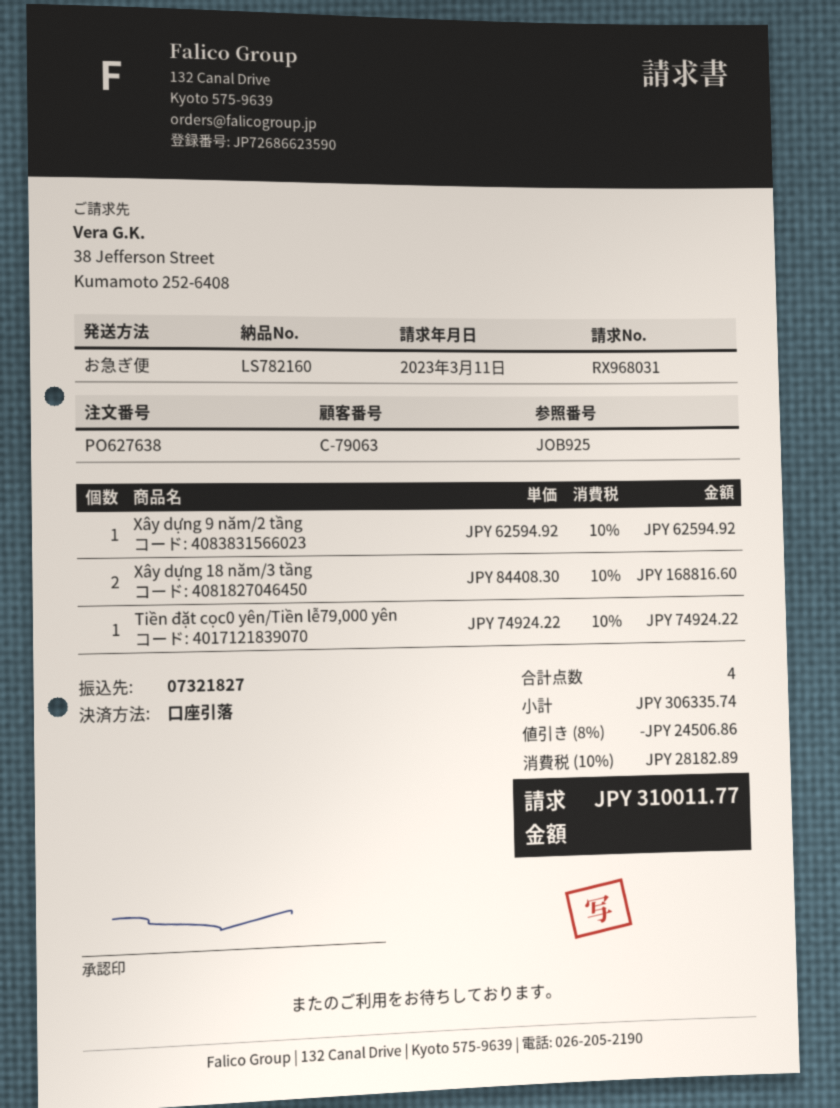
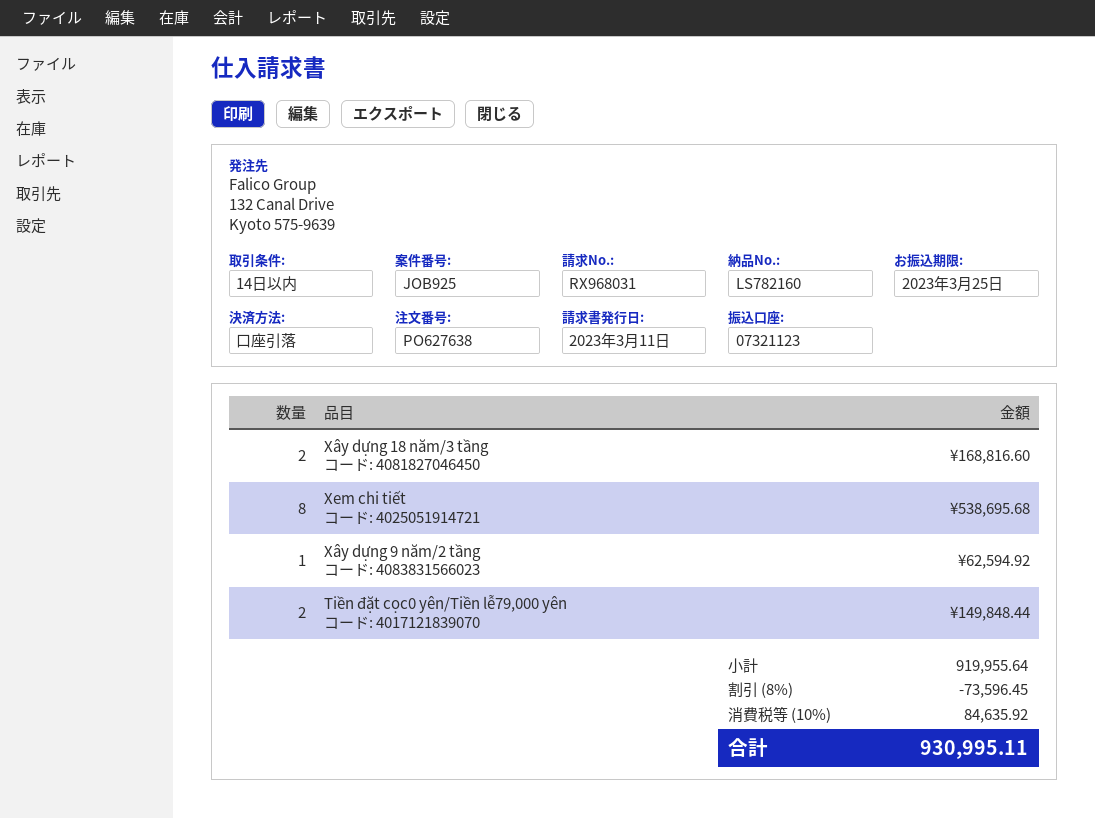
bank account: 07321827 -> 07321123
Tiền đặt cọc0 yên/Tiền lễ79,000 yên: 1 for 74924.22 -> 2 for 149848.44
Xem chi tiết: none -> 8 for 538695.68
subtotal: 306335.74 -> 919955.64
discount: 8% = 24506.86 -> 8% = 73596.45
tax: 10% = 28182.89 -> 10% = 84635.92
total: 310011.77 -> 930995.11

